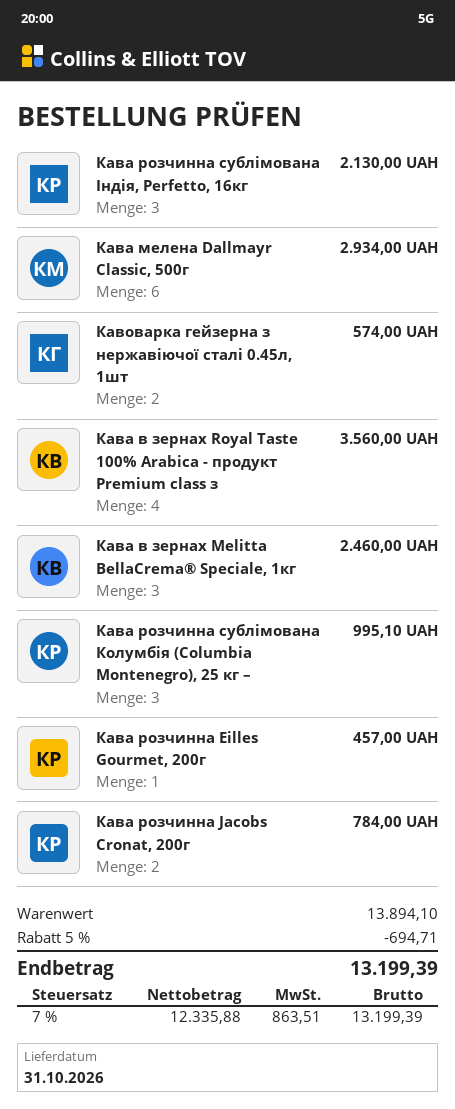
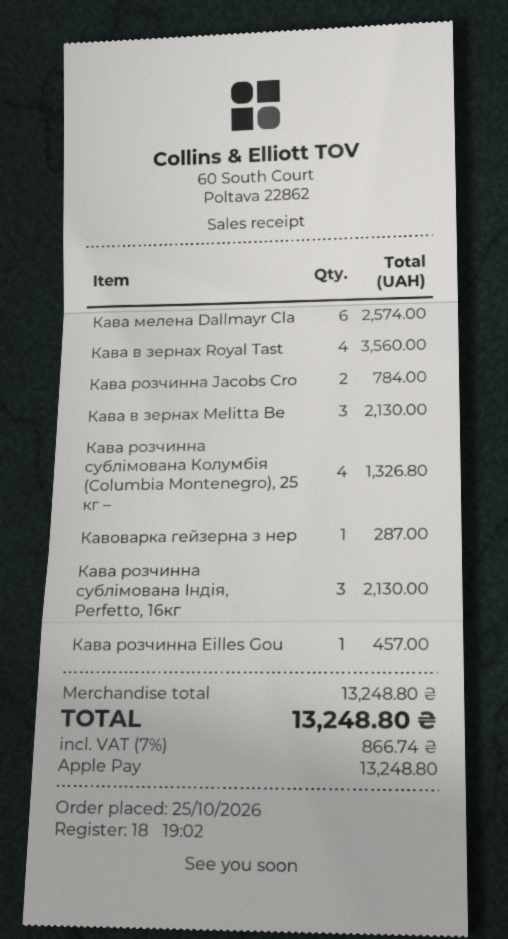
Кава мелена Dallmayr Classic, 500г: 6 for 2934.00 -> 6 for 2574.00
Кавоварка гейзерна з нержавіючої сталі 0.45л, 1шт: 2 for 574.00 -> 1 for 287.00
Кава в зернах Melitta BellaCrema® Speciale, 1кг: 3 for 2460.00 -> 3 for 2130.00
Кава розчинна сублімована Колумбія (Columbia Montenegro), 25 кг –: 3 for 995.10 -> 4 for 1326.80
subtotal: 13894.10 -> 13248.80
discount: 5% = 694.71 -> none
tax: 7% = 863.51 -> 7% = 866.74
total: 13199.39 -> 13248.80

